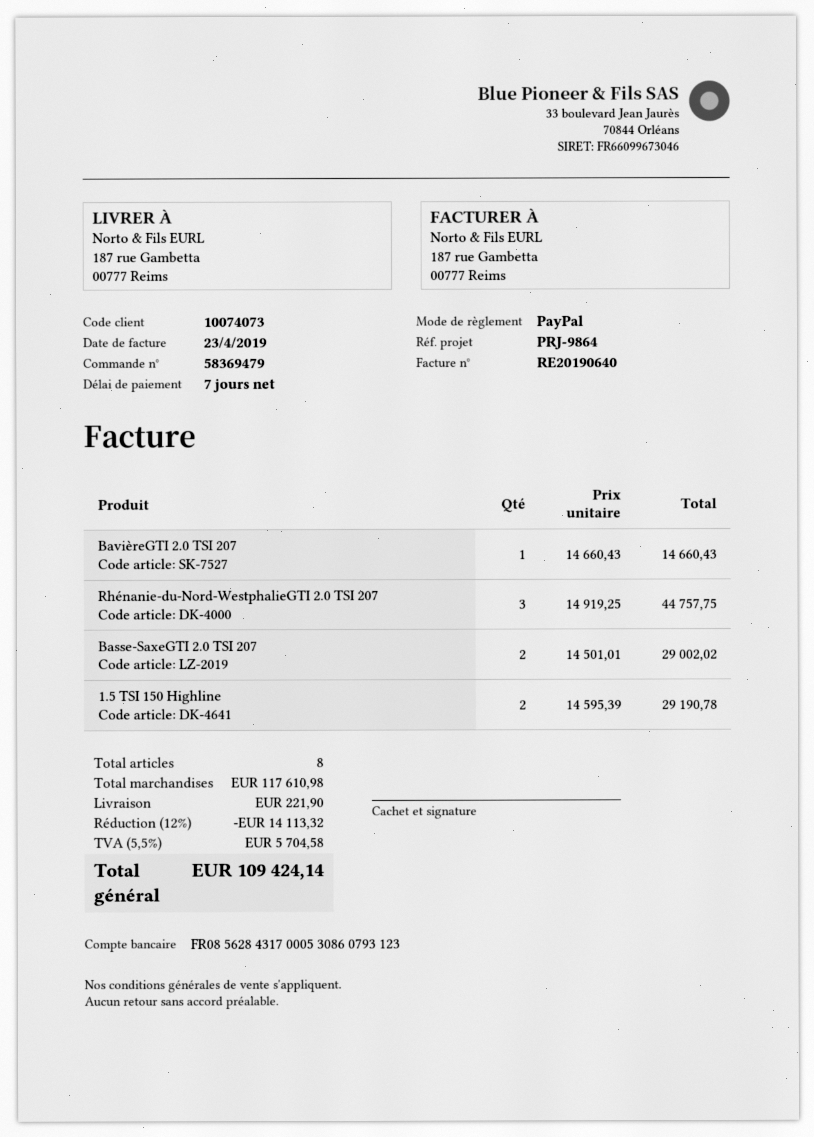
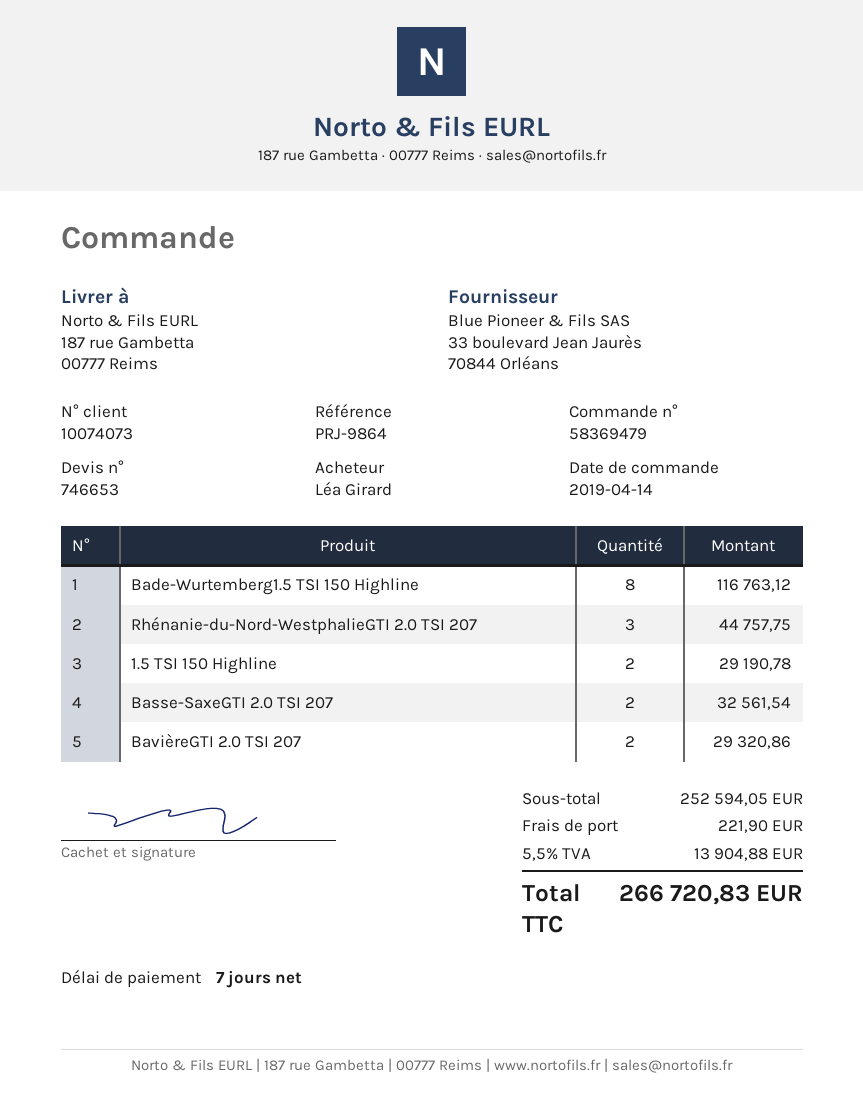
BavièreGTI 2.0 TSI 207: 1 for 14660.43 -> 2 for 29320.86
Basse-SaxeGTI 2.0 TSI 207: 2 for 29002.02 -> 2 for 32561.54
Bade-Wurtemberg1.5 TSI 150 Highline: none -> 8 for 116763.12
subtotal: 117610.98 -> 252594.05
discount: 12% = 14113.32 -> none
tax: 5.5% = 5704.58 -> 5.5% = 13904.88
total: 109424.14 -> 266720.83

